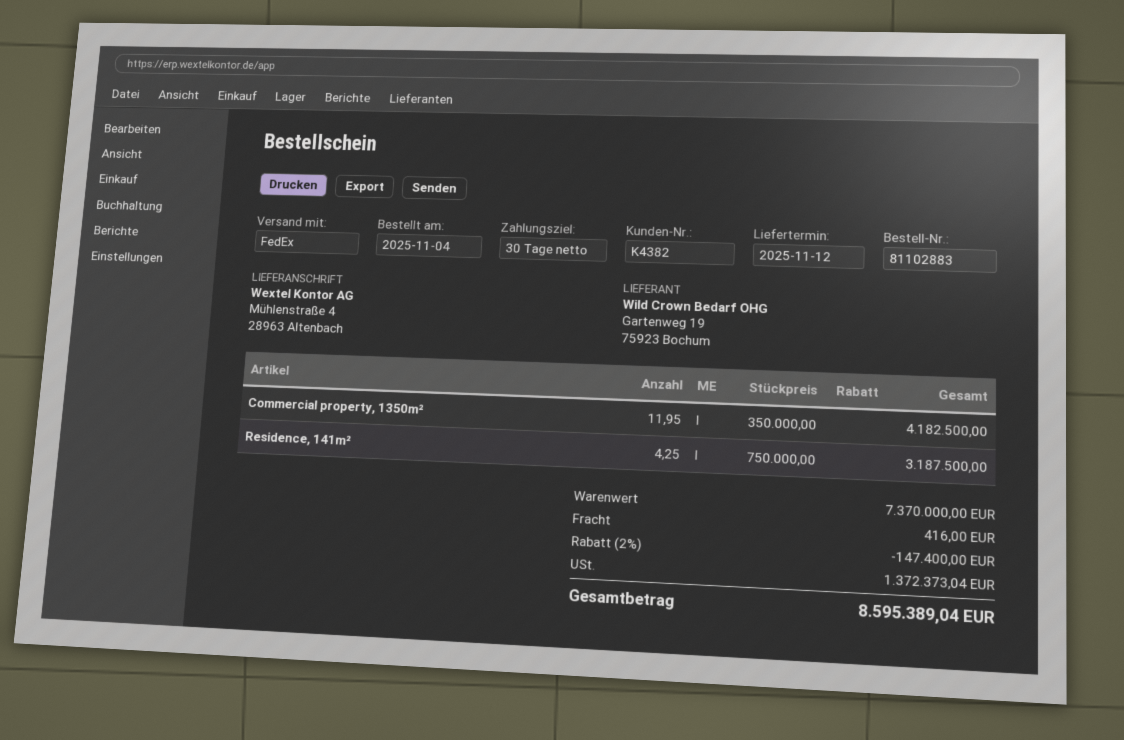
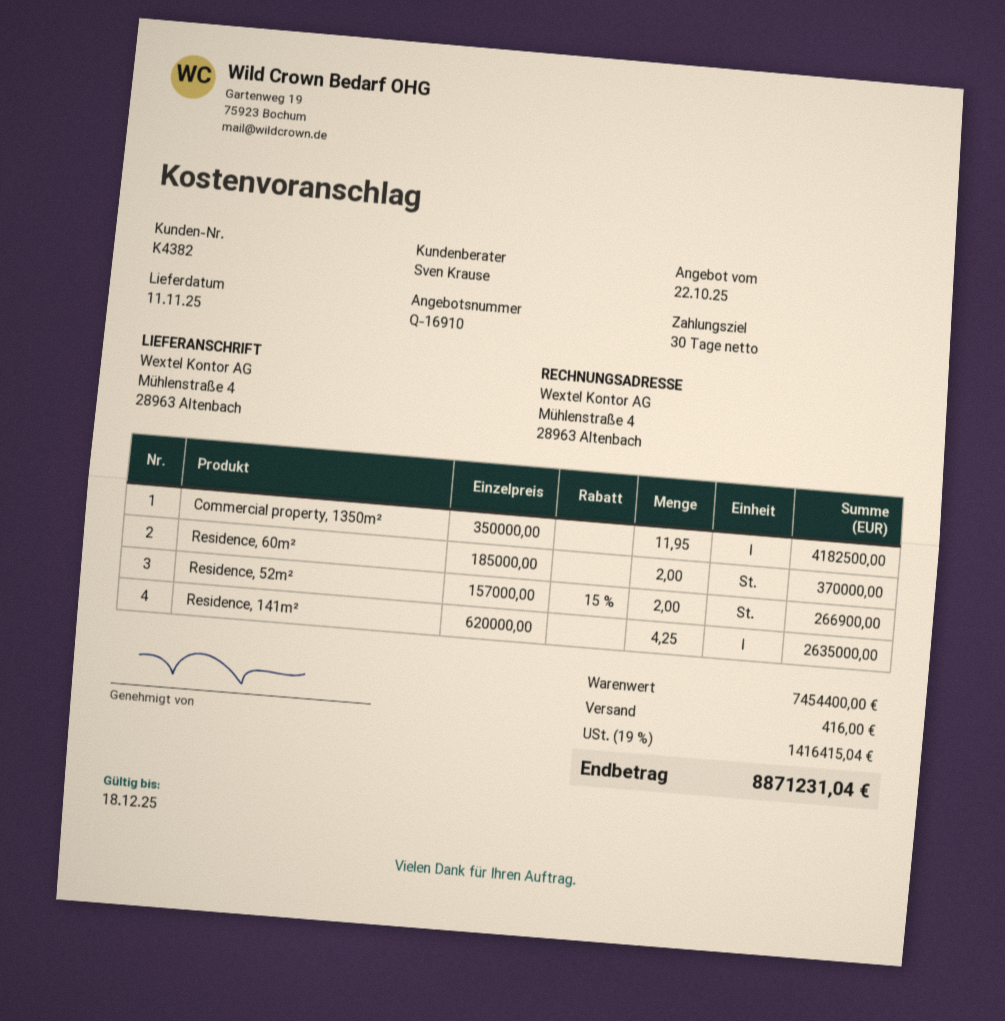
delivery date: 2025-11-12 -> 2025-11-11
Residence, 141m²: 4.25 x 750000.00 = 3187500.00 -> 4.25 x 620000.00 = 2635000.00
Residence, 60m²: none -> 2 x 185000.00 = 370000.00
Residence, 52m²: none -> 2 x 157000.00 - 15% = 266900.00
subtotal: 7370000.00 -> 7454400.00
discount: 2% = 147400.00 -> none
tax: 1372373.04 -> 1416415.04
total: 8595389.04 -> 8871231.04

